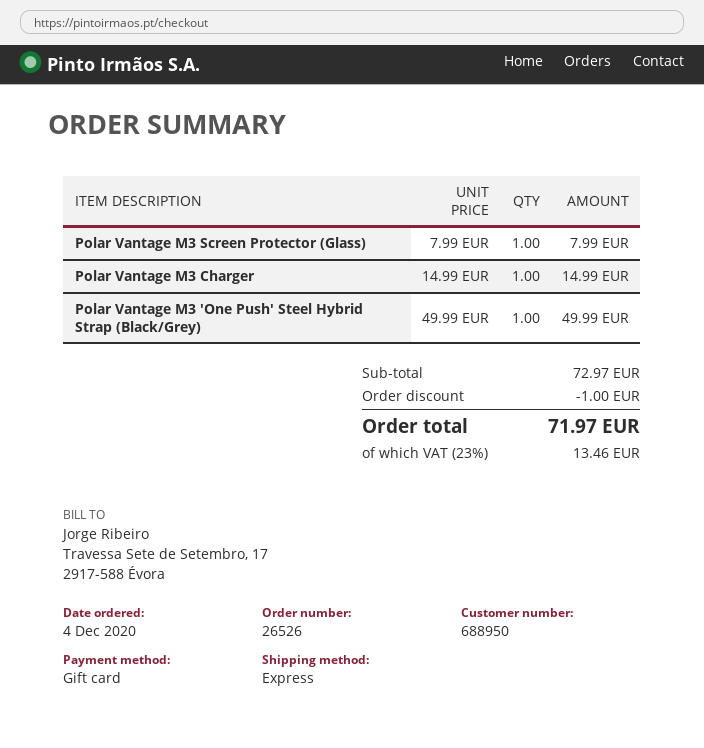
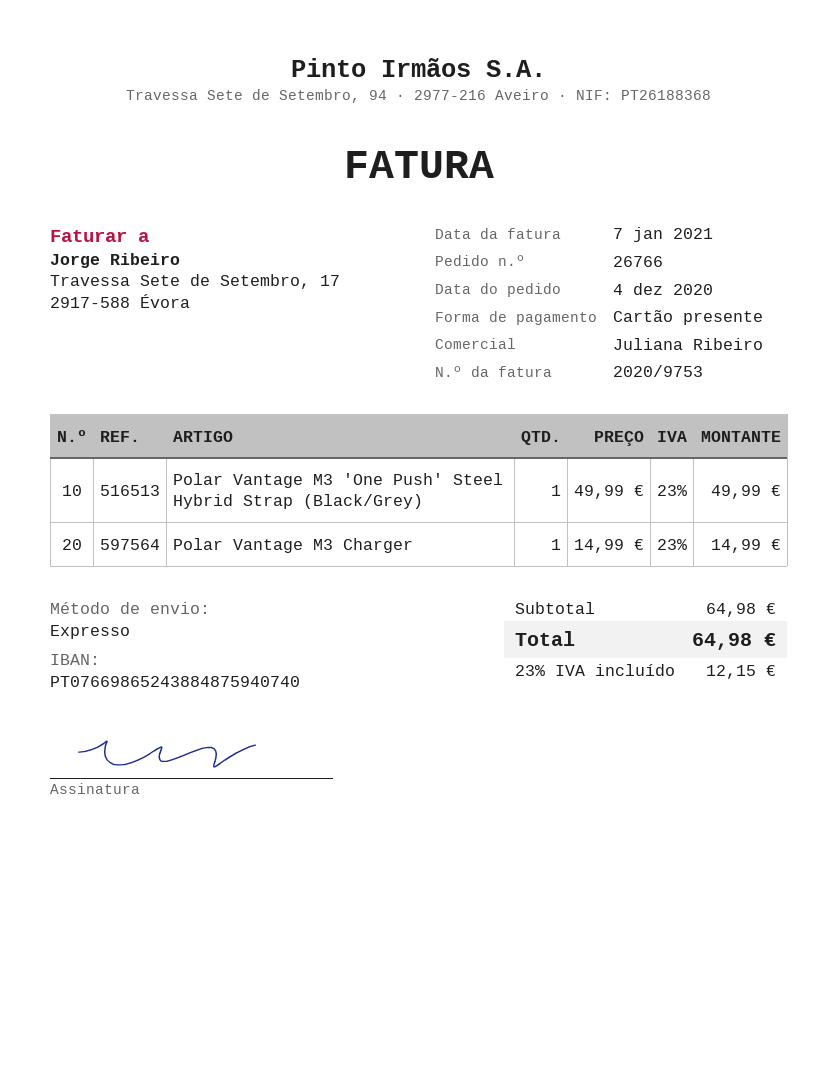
order number: 26526 -> 26766
Polar Vantage M3 Screen Protector (Glass): 1 x 7.99 = 7.99 -> none
subtotal: 72.97 -> 64.98
discount: 1.00 -> none
tax: 23% = 13.46 -> 23% = 12.15
total: 71.97 -> 64.98

